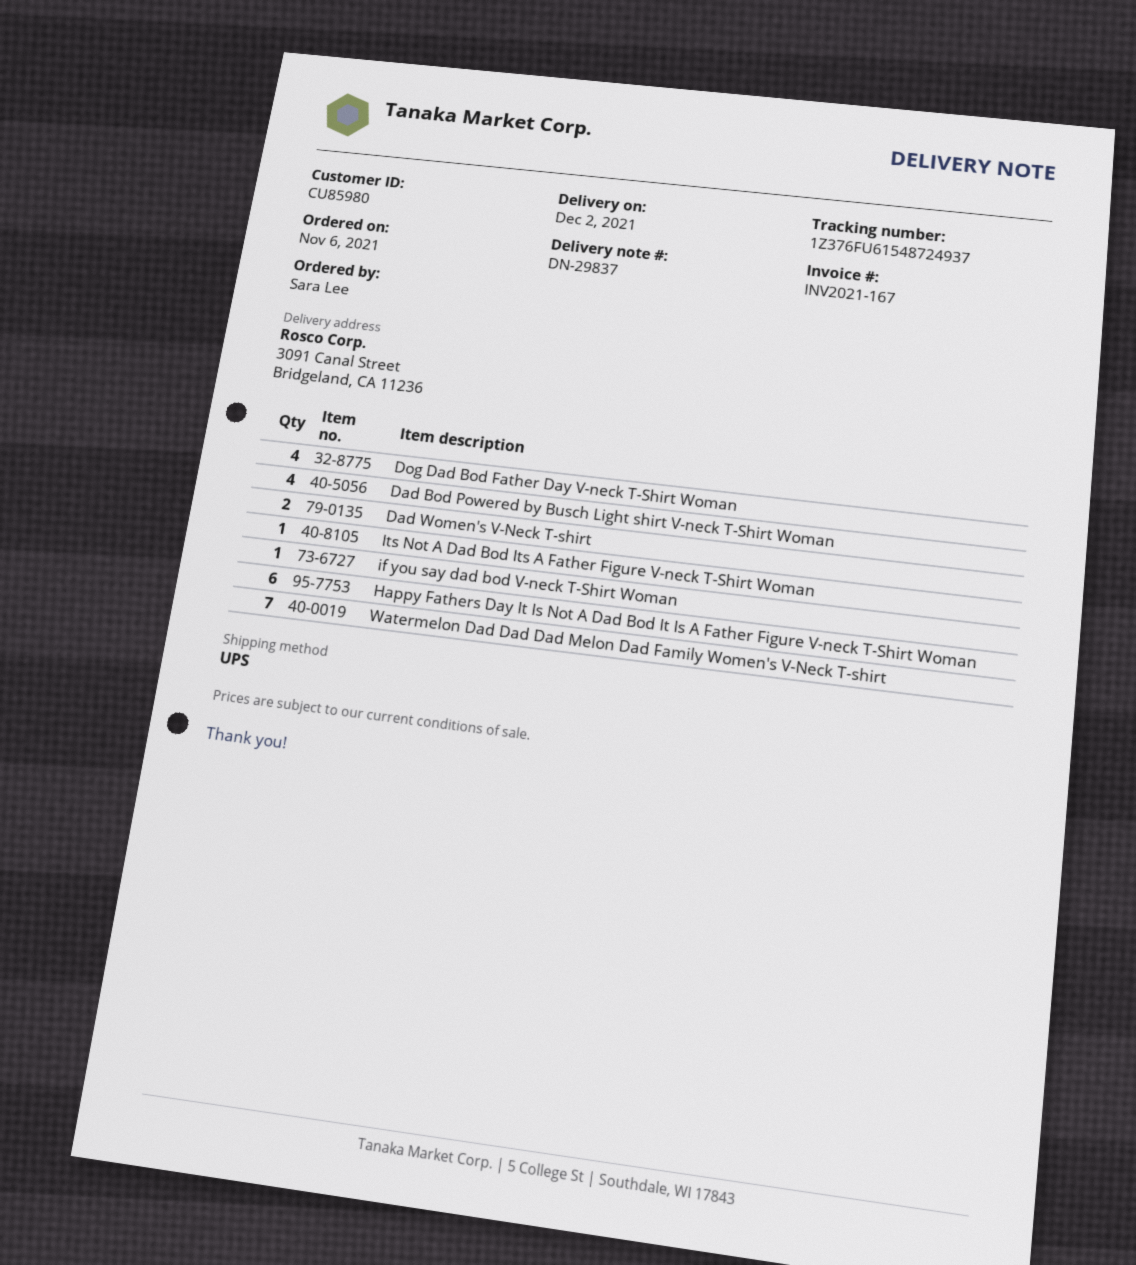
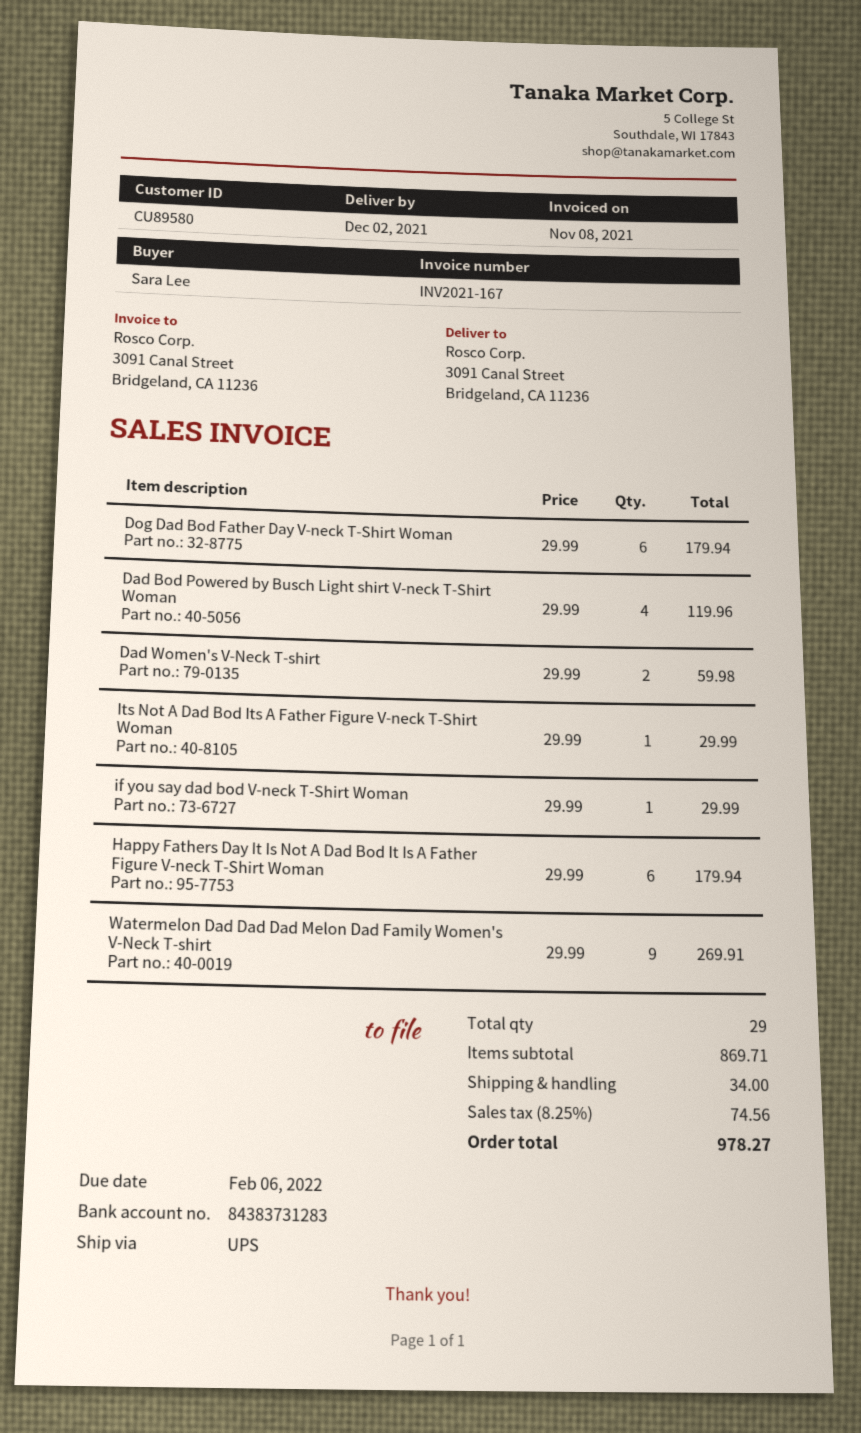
customer number: CU85980 -> CU89580
Dog Dad Bod Father Day V-neck T-Shirt Woman: 4 -> 6
Watermelon Dad Dad Dad Melon Dad Family Women's V-Neck T-shirt: 7 -> 9

